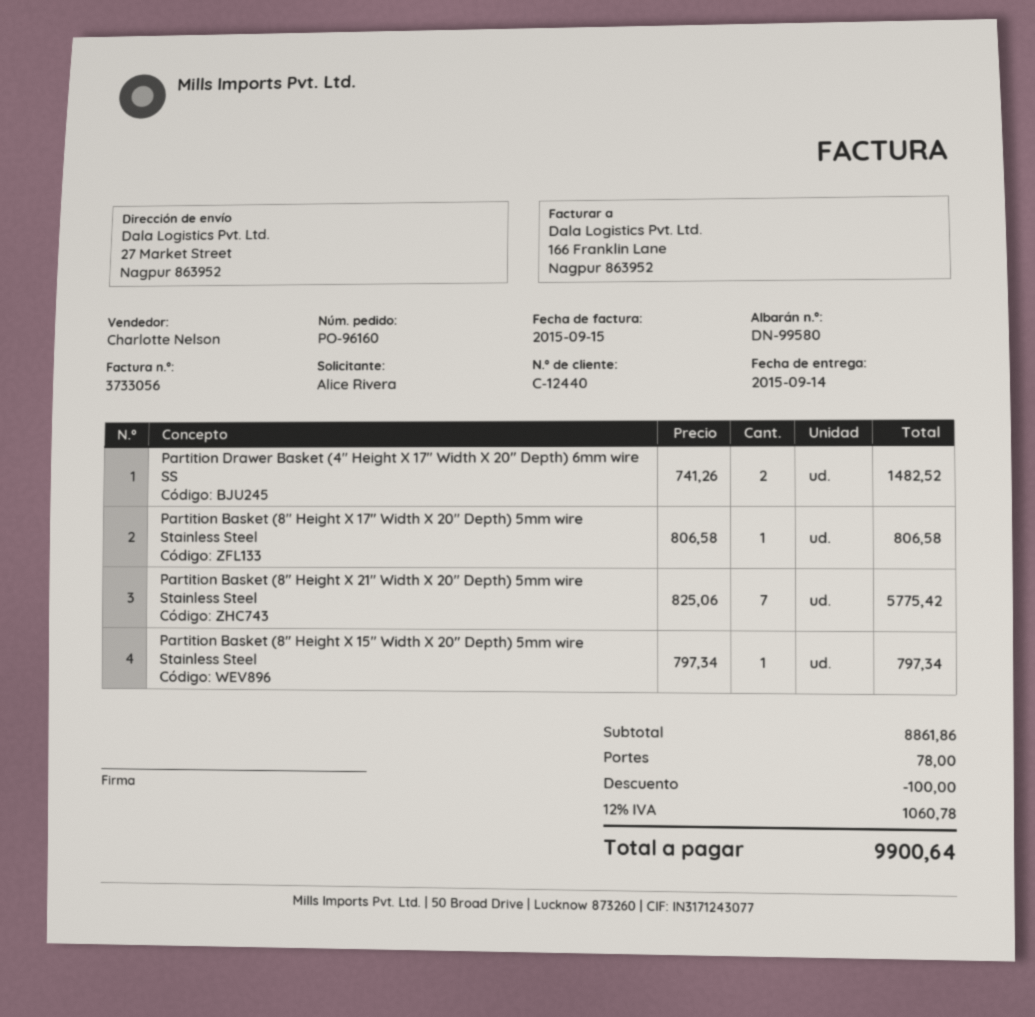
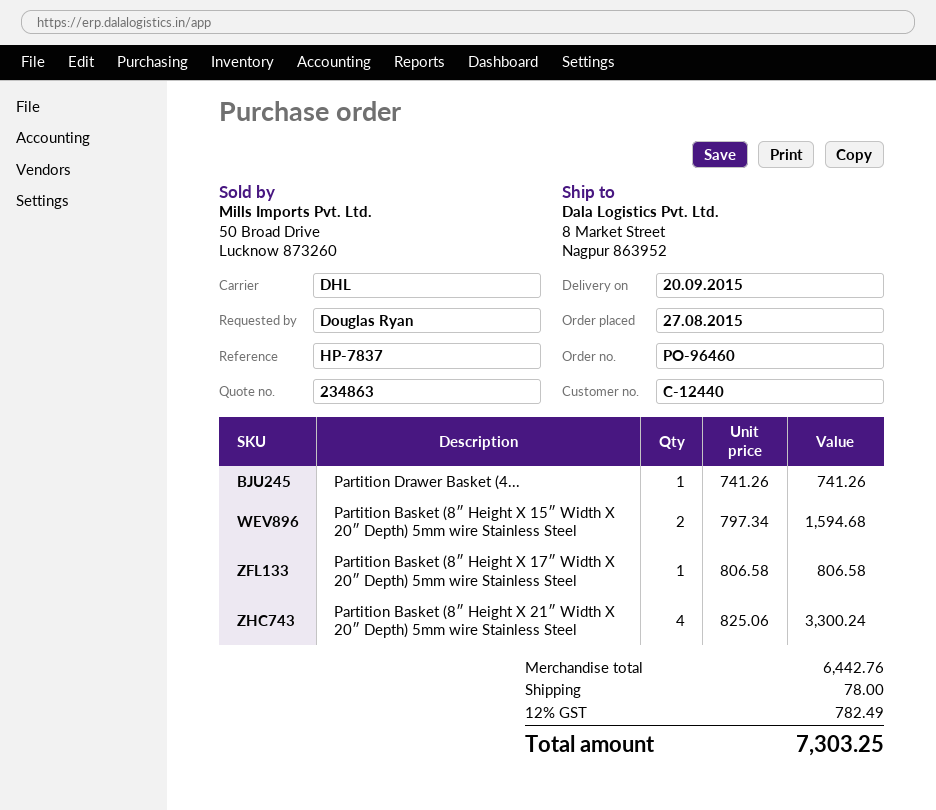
order number: PO-96160 -> PO-96460
delivery date: 2015-09-14 -> 2015-09-20
ordered by: Alice Rivera -> Douglas Ryan
ship to: 27 Market Street, Nagpur 863952 -> 8 Market Street, Nagpur 863952
Partition Drawer Basket (4″ Height X 17″ Width X 20″ Depth) 6mm wire SS: 2 x 741.26 = 1482.52 -> 1 x 741.26 = 741.26
Partition Basket (8″ Height X 21″ Width X 20″ Depth) 5mm wire Stainless Steel: 7 x 825.06 = 5775.42 -> 4 x 825.06 = 3300.24
Partition Basket (8″ Height X 15″ Width X 20″ Depth) 5mm wire Stainless Steel: 1 x 797.34 = 797.34 -> 2 x 797.34 = 1594.68
subtotal: 8861.86 -> 6442.76
discount: 100.00 -> none
tax: 12% = 1060.78 -> 12% = 782.49
total: 9900.64 -> 7303.25

